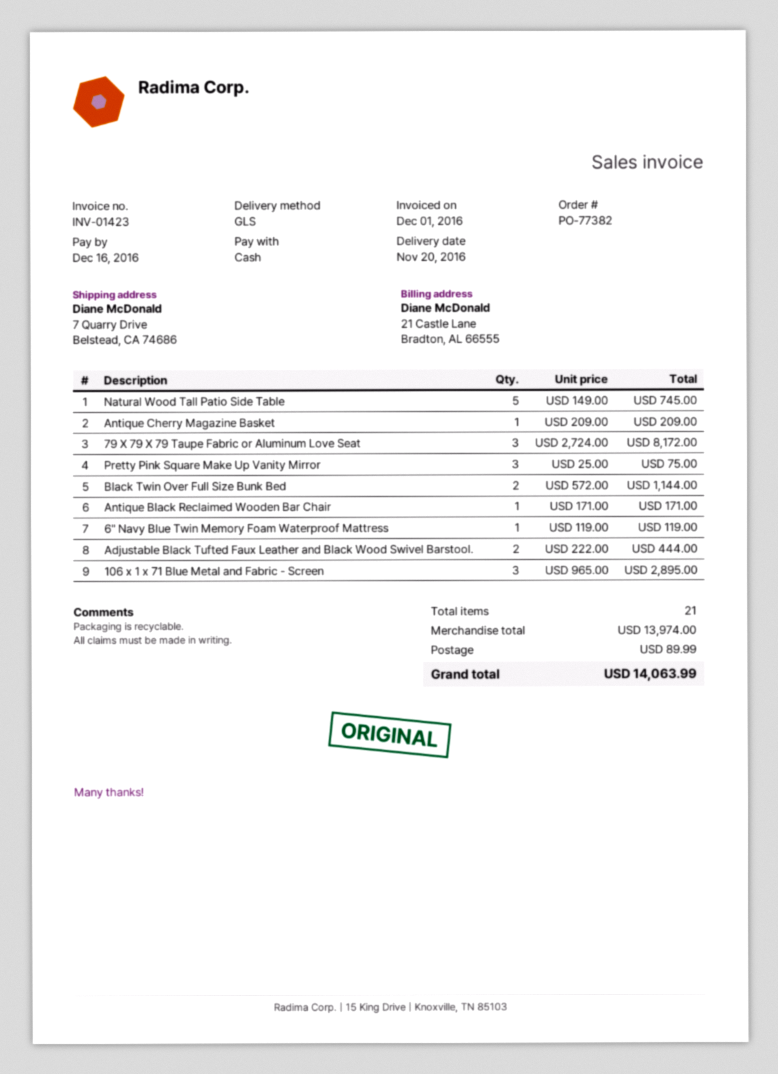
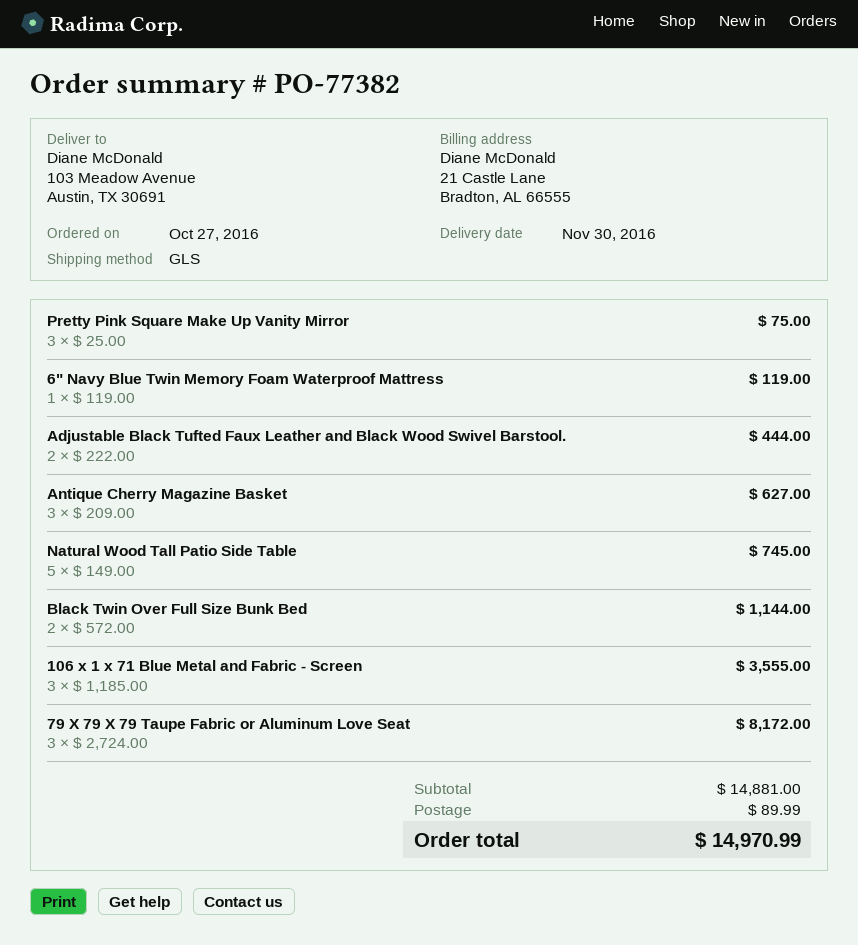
delivery date: 2016-11-20 -> 2016-11-30
ship to: 7 Quarry Drive, Belstead, CA 74686 -> 103 Meadow Avenue, Austin, TX 30691
Antique Cherry Magazine Basket: 1 x 209.00 = 209.00 -> 3 x 209.00 = 627.00
Antique Black Reclaimed Wooden Bar Chair: 1 x 171.00 = 171.00 -> none
106 x 1 x 71 Blue Metal and Fabric - Screen: 3 x 965.00 = 2895.00 -> 3 x 1185.00 = 3555.00
subtotal: 13974.00 -> 14881.00
total: 14063.99 -> 14970.99

